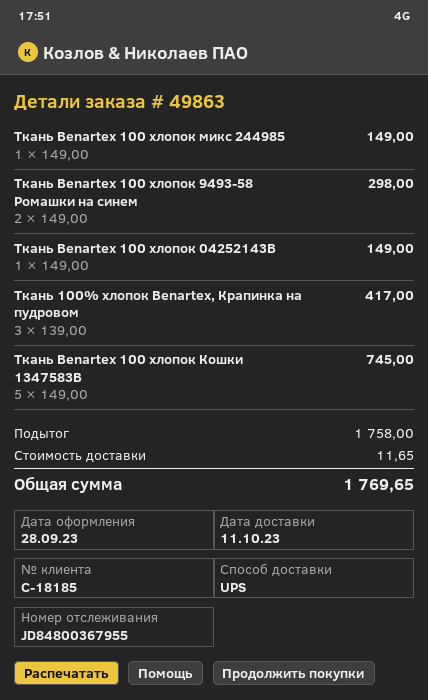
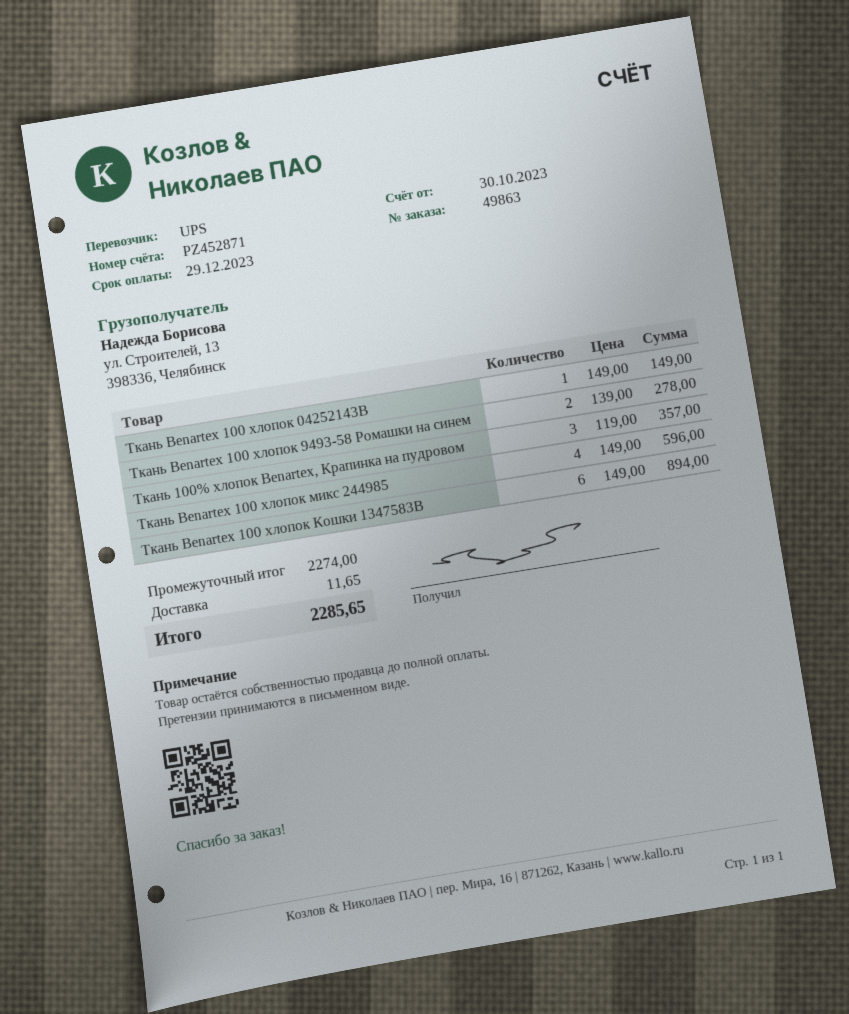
Ткань Benartex 100 хлопок микс 244985: 1 x 149.00 = 149.00 -> 4 x 149.00 = 596.00
Ткань Benartex 100 хлопок 9493-58 Ромашки на синем: 2 x 149.00 = 298.00 -> 2 x 139.00 = 278.00
Ткань 100% хлопок Benartex, Крапинка на пудровом: 3 x 139.00 = 417.00 -> 3 x 119.00 = 357.00
Ткань Benartex 100 хлопок Кошки 1347583B: 5 x 149.00 = 745.00 -> 6 x 149.00 = 894.00
subtotal: 1758.00 -> 2274.00
total: 1769.65 -> 2285.65

